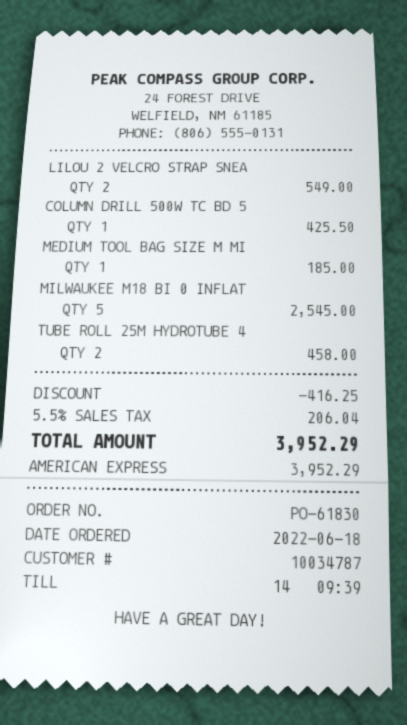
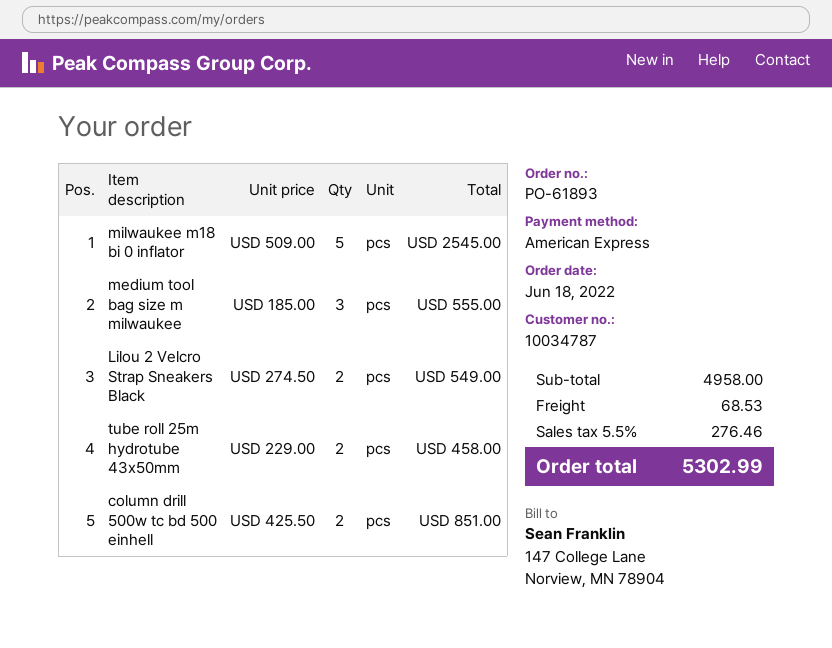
order number: PO-61830 -> PO-61893
COLUMN DRILL 500W TC BD 5: 1 for 425.50 -> 2 for 851.00
MEDIUM TOOL BAG SIZE M MI: 1 for 185.00 -> 3 for 555.00
discount: 416.25 -> none
shipping: none -> 68.53
tax: 5.5% = 206.04 -> 5.5% = 276.46
total: 3952.29 -> 5302.99

